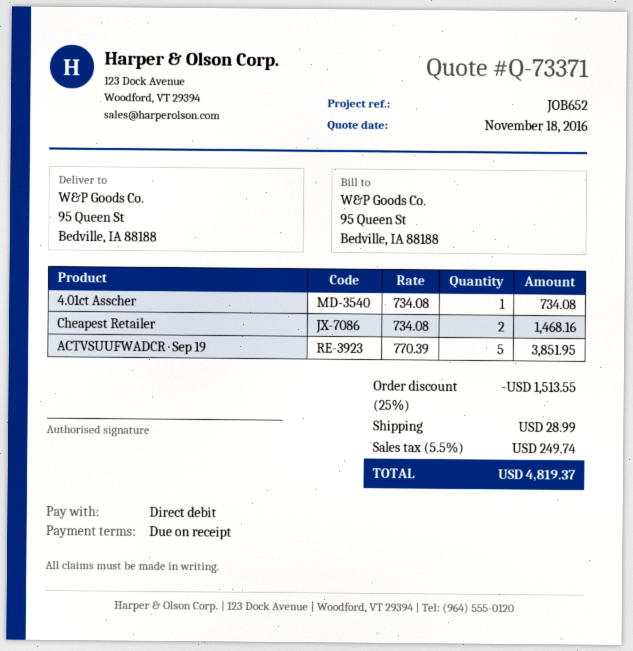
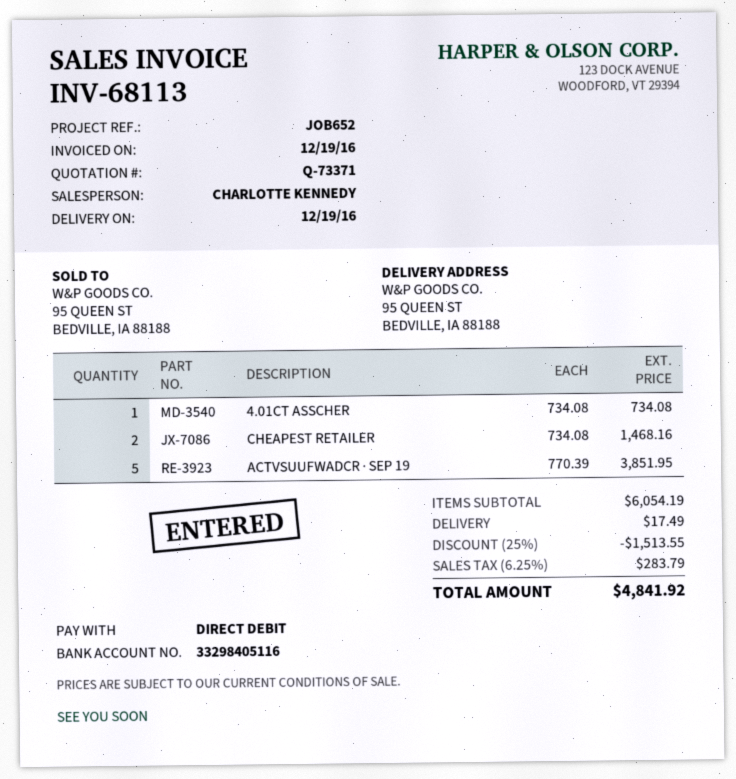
shipping: 28.99 -> 17.49
tax: 5.5% = 249.74 -> 6.25% = 283.79
total: 4819.37 -> 4841.92

